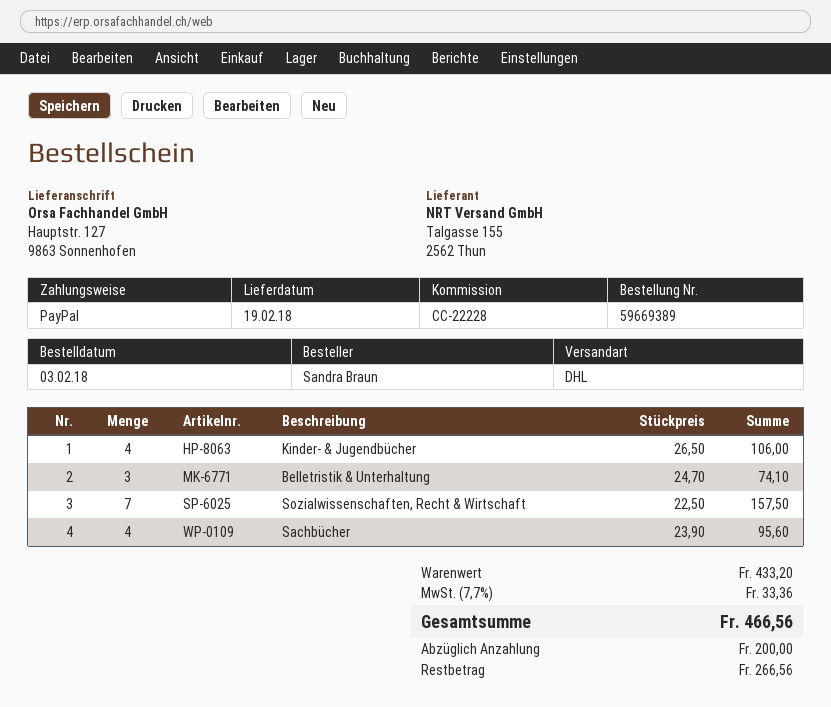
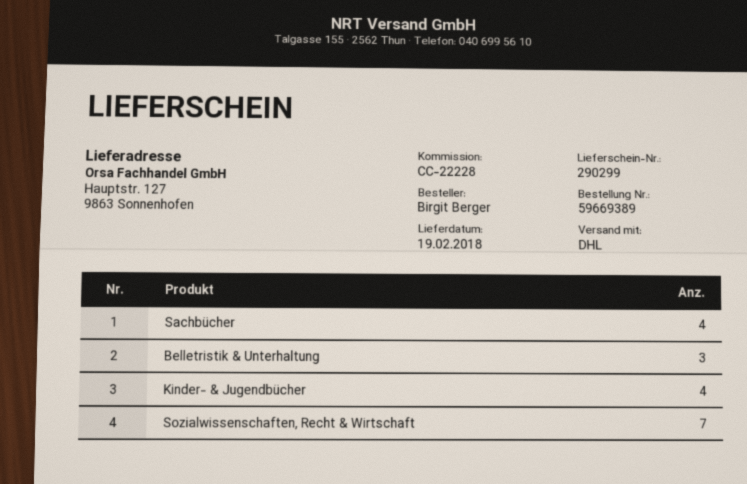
ordered by: Sandra Braun -> Birgit Berger

